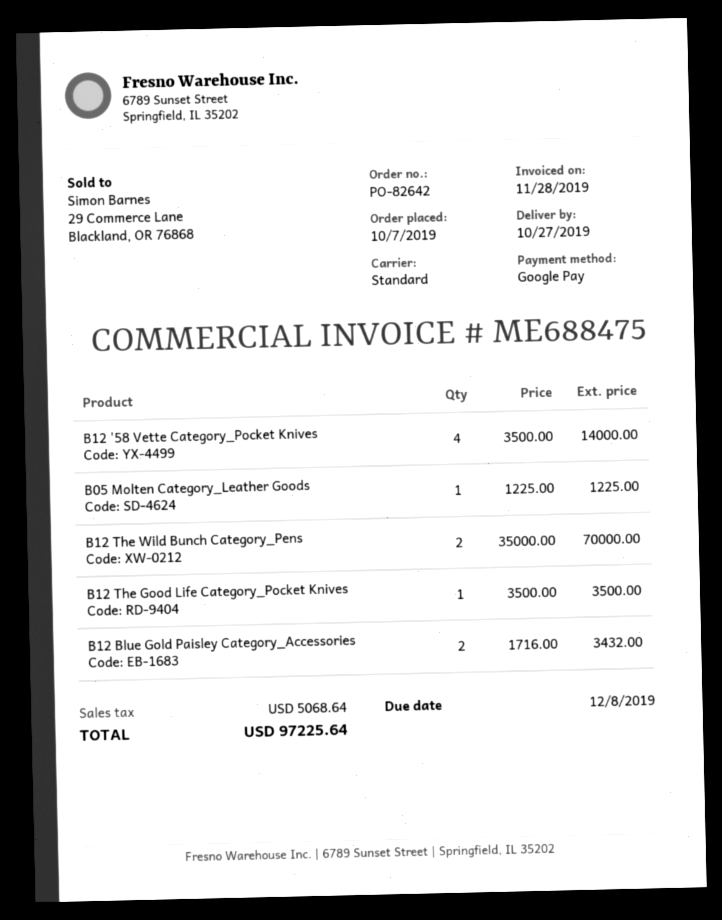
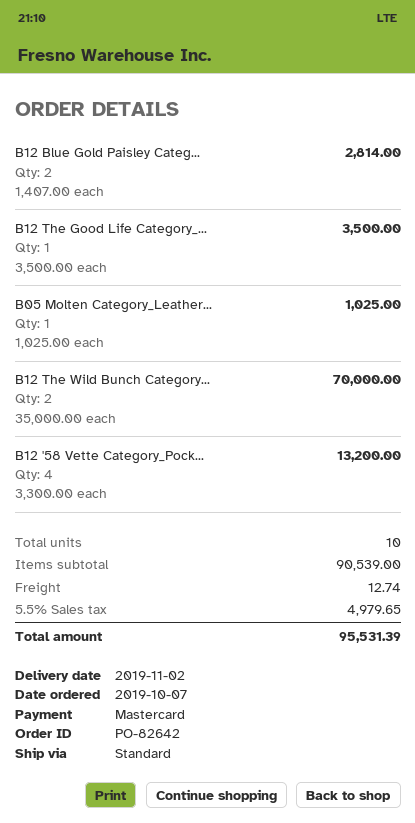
delivery date: 2019-10-27 -> 2019-11-02
payment method: Google Pay -> Mastercard
B12 '58 Vette Category_Pocket Knives: 4 x 3500.00 = 14000.00 -> 4 x 3300.00 = 13200.00
B05 Molten Category_Leather Goods: 1 x 1225.00 = 1225.00 -> 1 x 1025.00 = 1025.00
B12 Blue Gold Paisley Category_Accessories: 2 x 1716.00 = 3432.00 -> 2 x 1407.00 = 2814.00
shipping: none -> 12.74
tax: 5068.64 -> 4979.65
total: 97225.64 -> 95531.39

